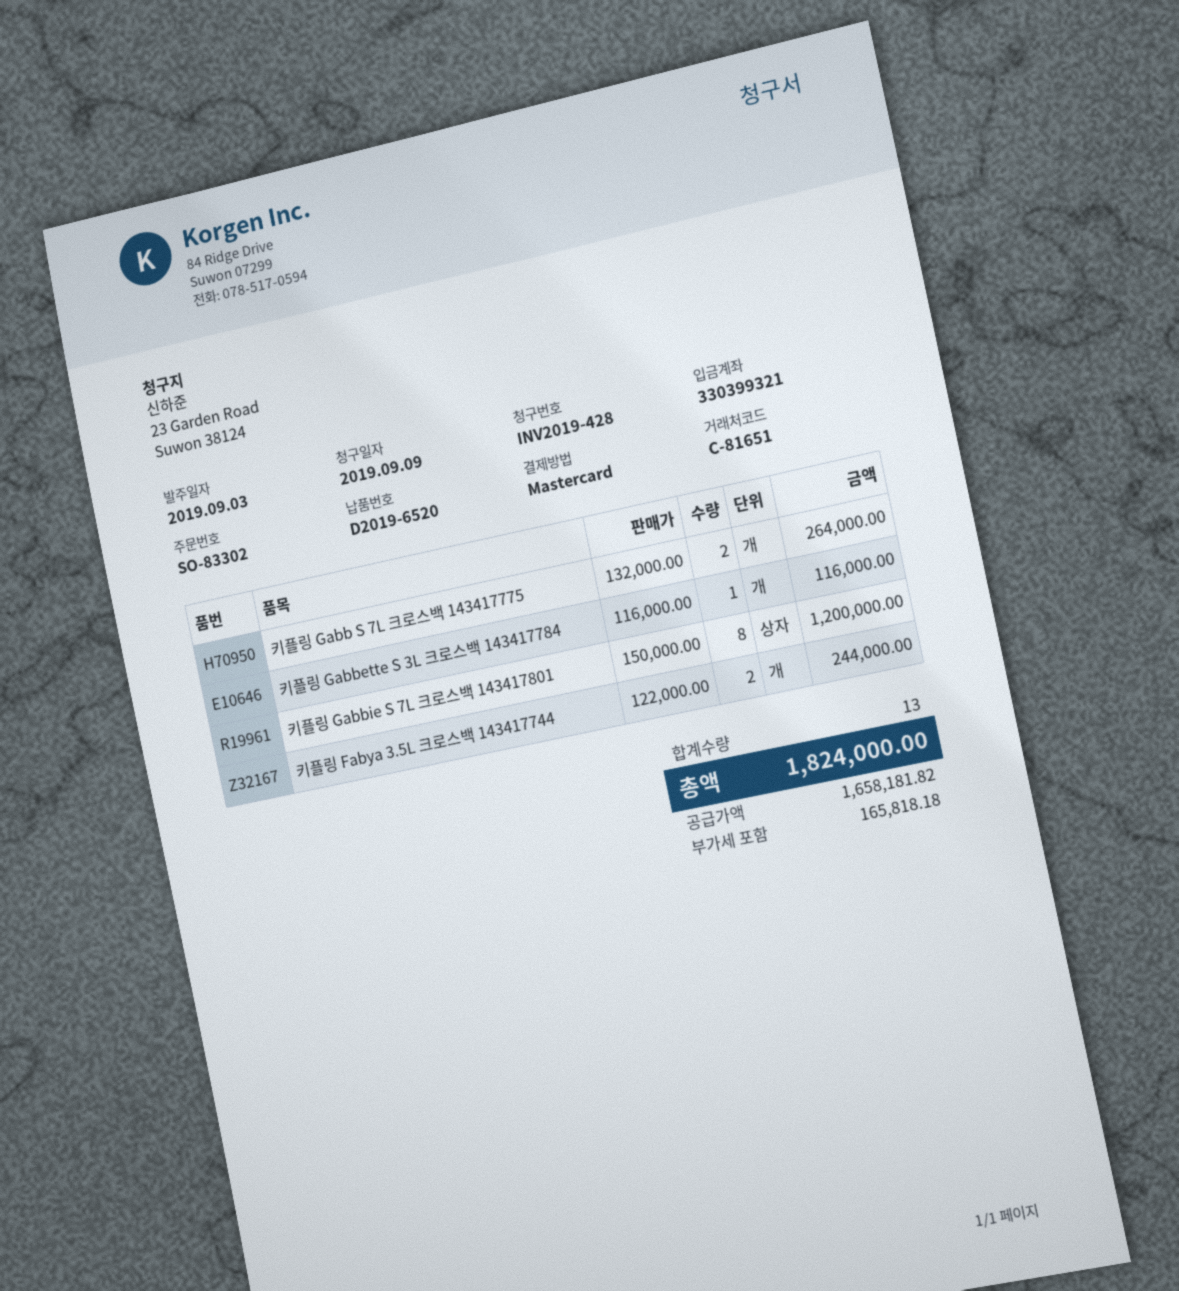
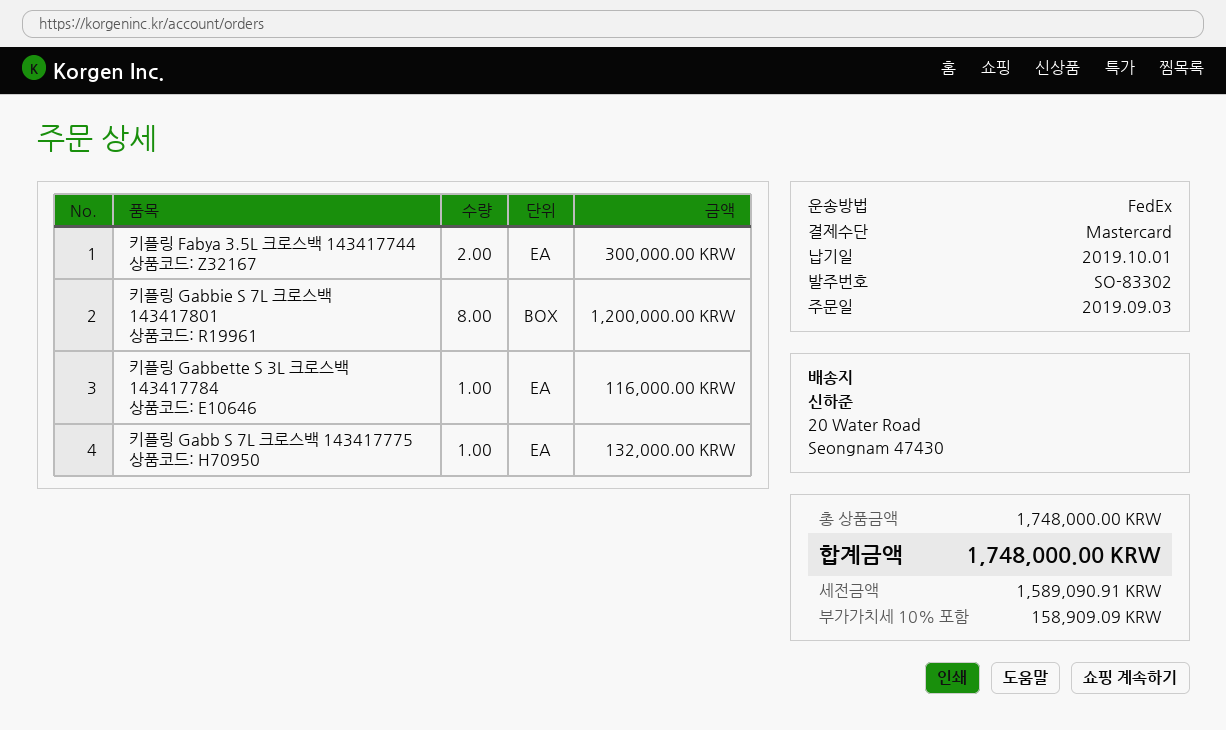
키플링 Gabb S 7L 크로스백 143417775: 2 for 264000.00 -> 1 for 132000.00
키플링 Fabya 3.5L 크로스백 143417744: 2 for 244000.00 -> 2 for 300000.00
net: 1658181.82 -> 1589090.91
tax: 165818.18 -> 158909.09
total: 1824000.00 -> 1748000.00

